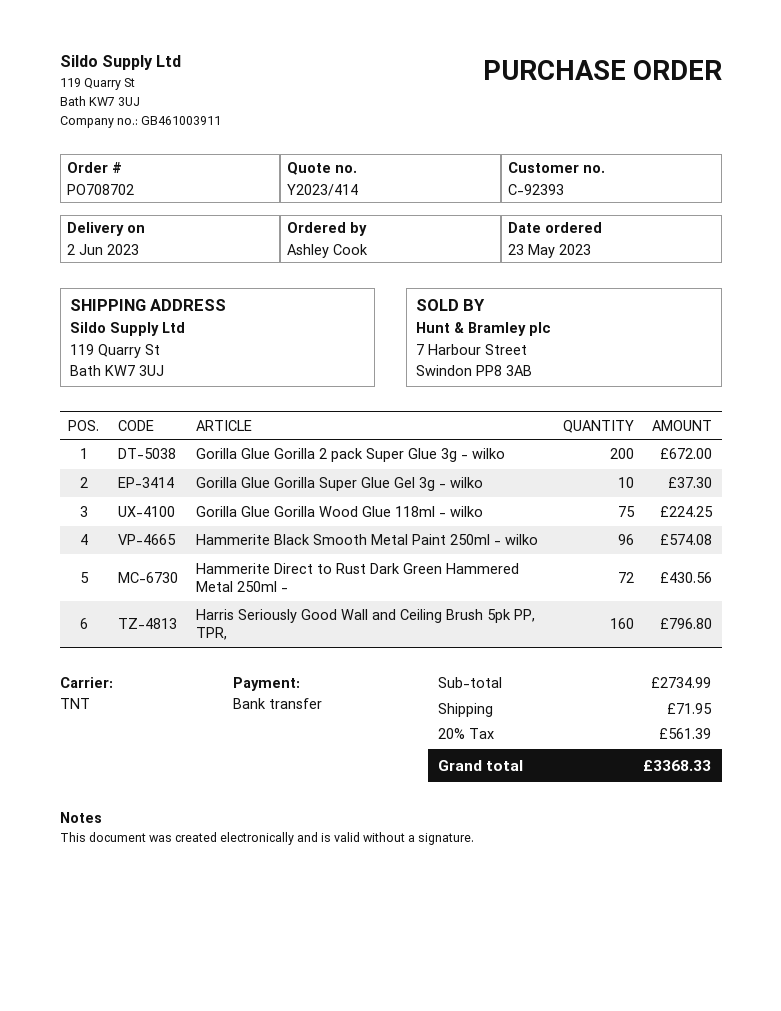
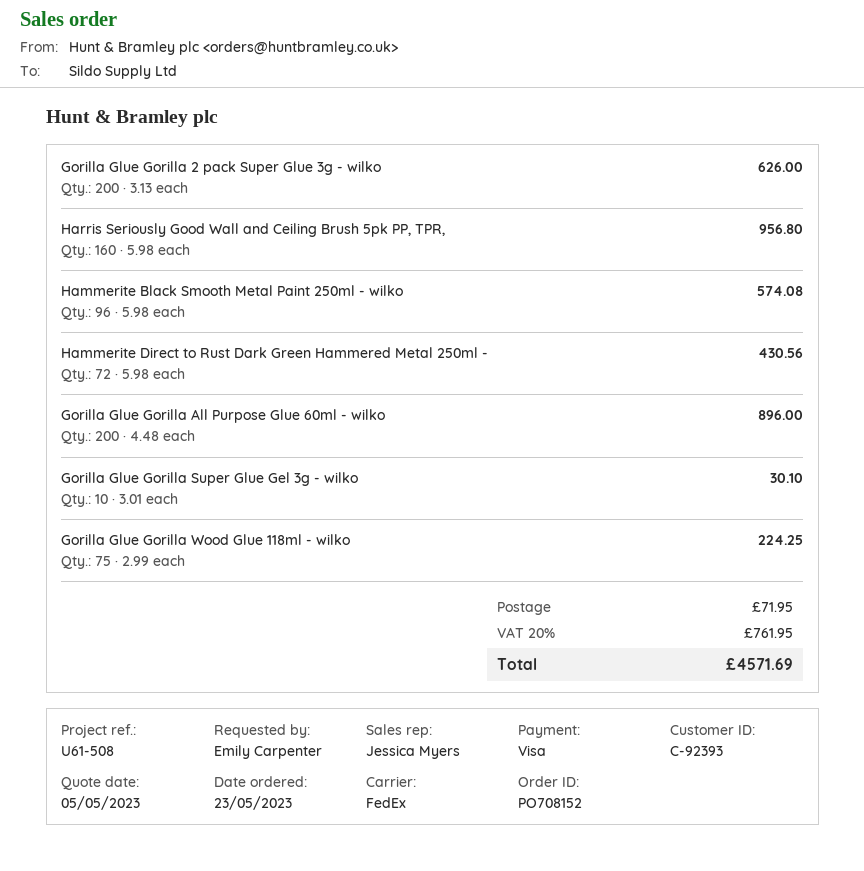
order number: PO708702 -> PO708152
ordered by: Ashley Cook -> Emily Carpenter
payment method: bank transfer -> Visa
shipping method: TNT -> FedEx
Gorilla Glue Gorilla 2 pack Super Glue 3g - wilko: 200 for 672.00 -> 200 for 626.00
Gorilla Glue Gorilla Super Glue Gel 3g - wilko: 10 for 37.30 -> 10 for 30.10
Harris Seriously Good Wall and Ceiling Brush 5pk PP, TPR,: 160 for 796.80 -> 160 for 956.80
Gorilla Glue Gorilla All Purpose Glue 60ml - wilko: none -> 200 for 896.00
tax: 20% = 561.39 -> 20% = 761.95
total: 3368.33 -> 4571.69

